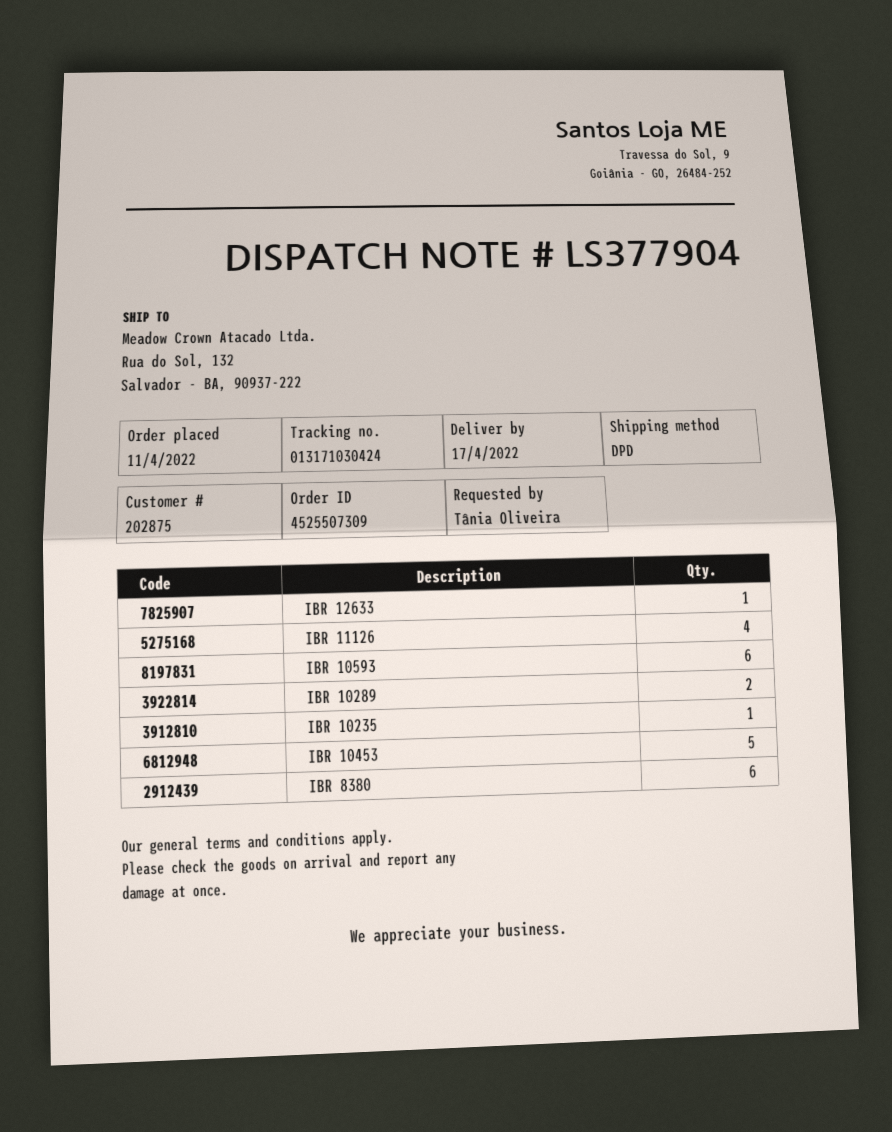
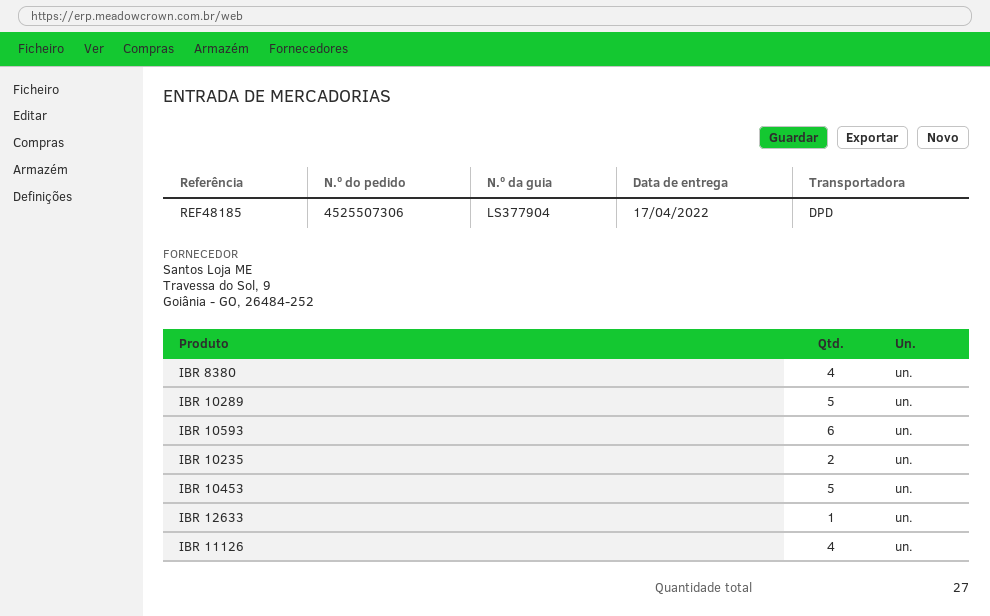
order number: 4525507309 -> 4525507306
IBR 10289: 2 -> 5
IBR 10235: 1 -> 2
IBR 8380: 6 -> 4

